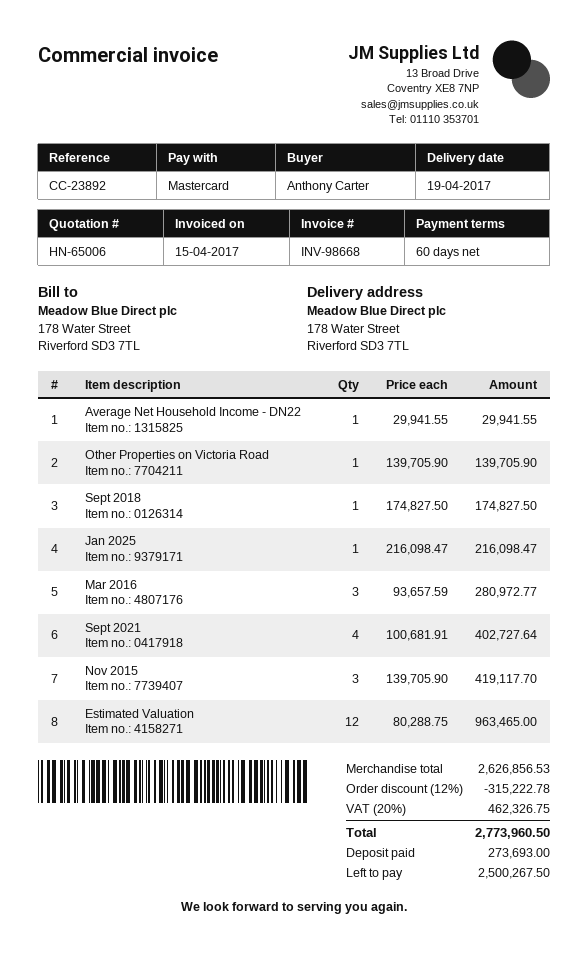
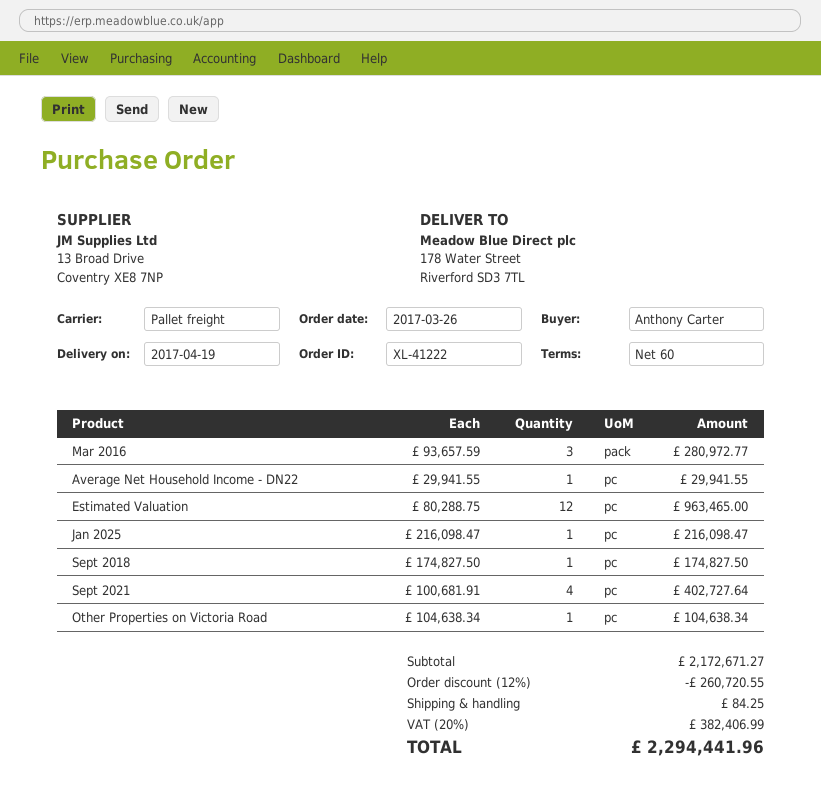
Other Properties on Victoria Road: 1 x 139705.90 = 139705.90 -> 1 x 104638.34 = 104638.34
Nov 2015: 3 x 139705.90 = 419117.70 -> none
subtotal: 2626856.53 -> 2172671.27
discount: 12% = 315222.78 -> 12% = 260720.55
shipping: none -> 84.25
tax: 20% = 462326.75 -> 20% = 382406.99
total: 2773960.50 -> 2294441.96

